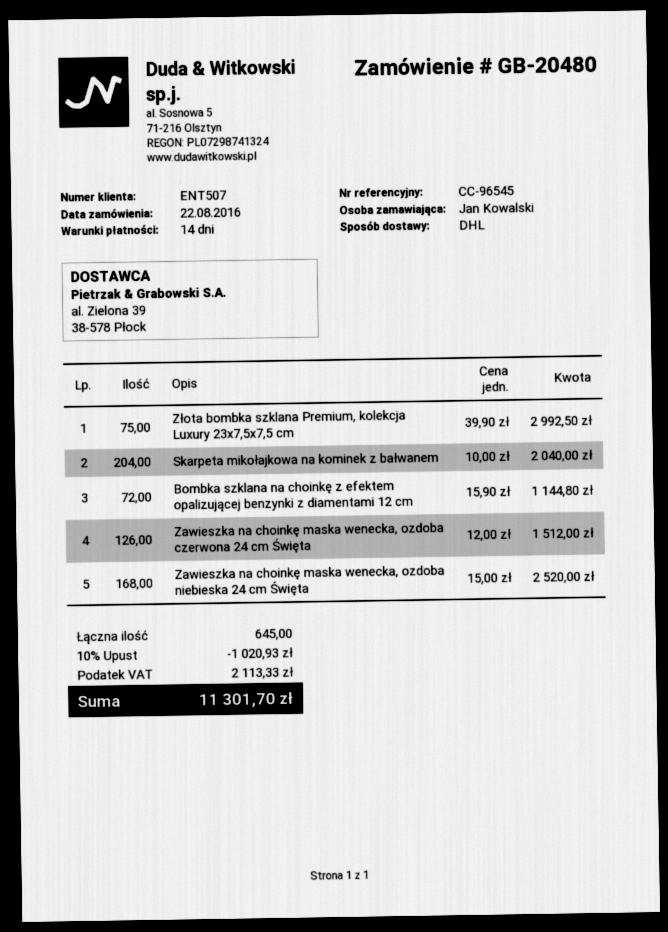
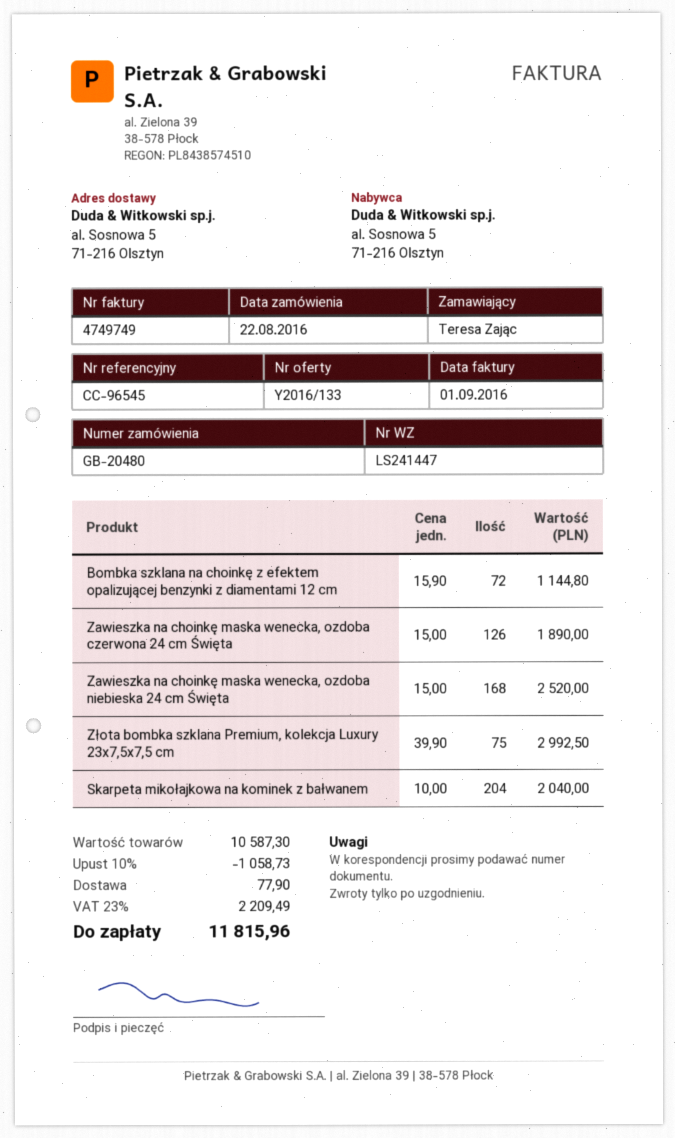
ordered by: Jan Kowalski -> Teresa Zając
Zawieszka na choinkę maska wenecka, ozdoba czerwona 24 cm Święta: 126 x 12.00 = 1512.00 -> 126 x 15.00 = 1890.00
discount: 10% = 1020.93 -> 10% = 1058.73
shipping: none -> 77.90
tax: 2113.33 -> 2209.49
total: 11301.70 -> 11815.96

